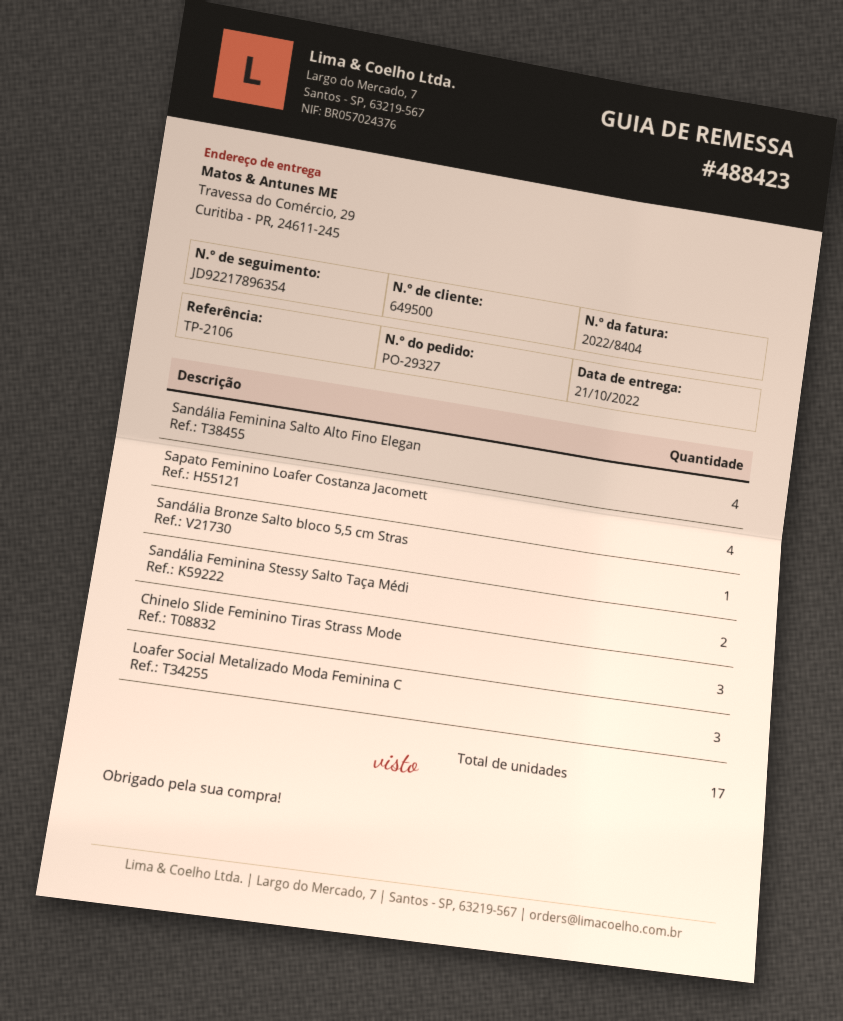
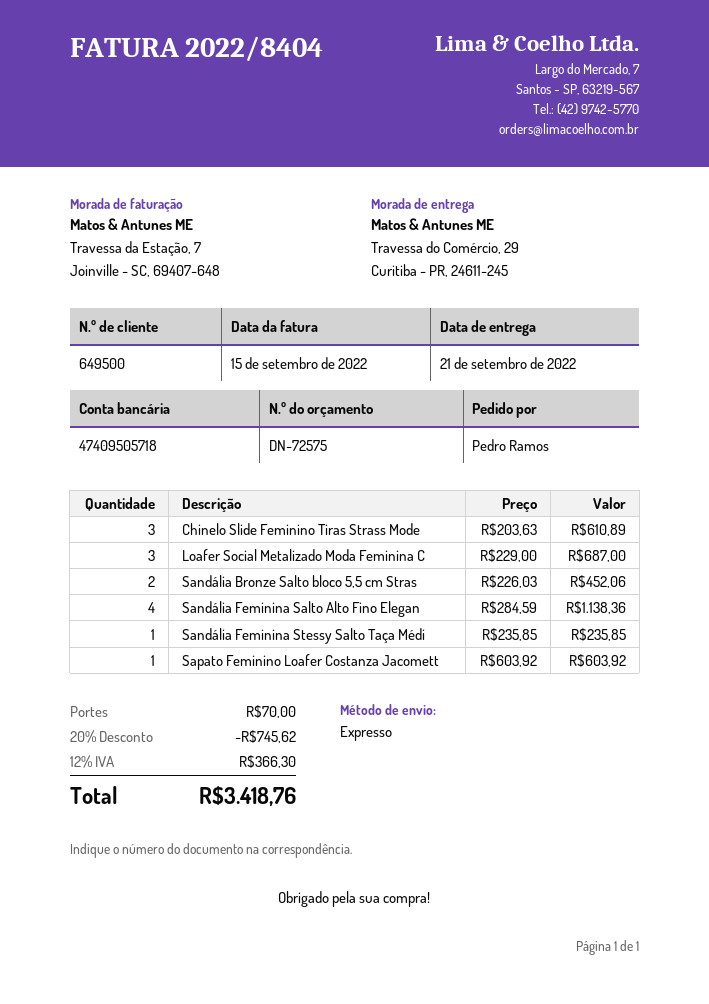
delivery date: 2022-10-21 -> 2022-09-21
Sapato Feminino Loafer Costanza Jacomett: 4 -> 1
Sandália Bronze Salto bloco 5,5 cm Stras: 1 -> 2
Sandália Feminina Stessy Salto Taça Médi: 2 -> 1

